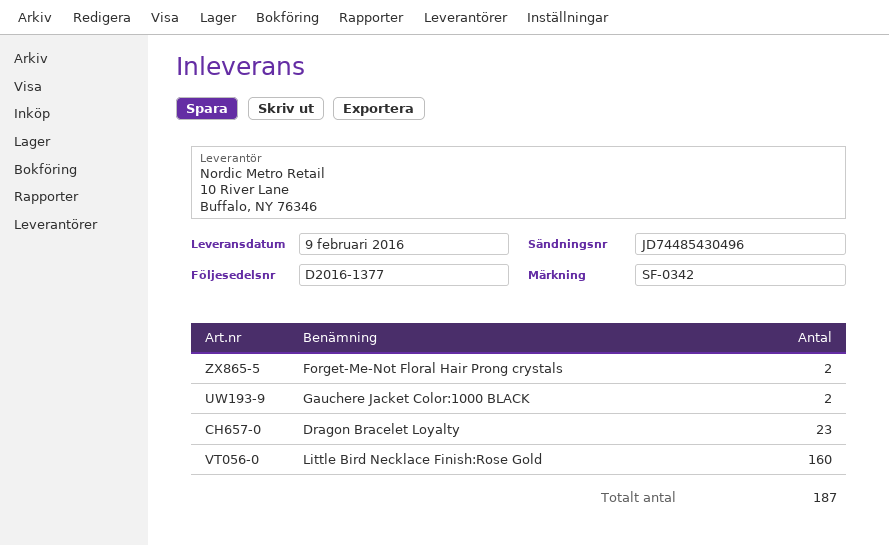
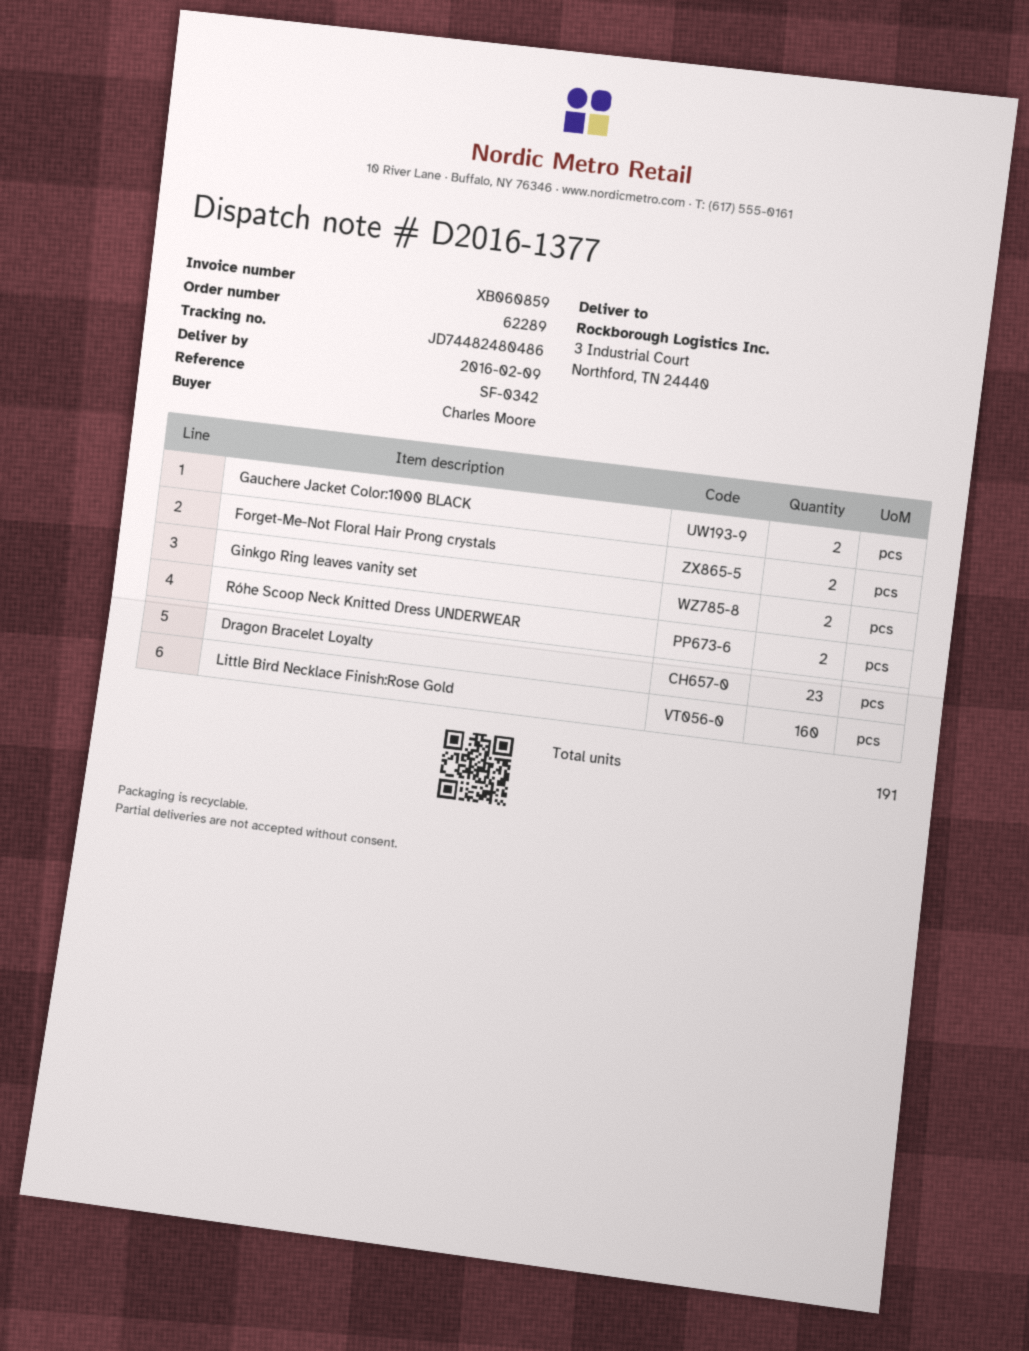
tracking number: JD74485430496 -> JD74482480486
Ginkgo Ring leaves vanity set: none -> 2
Róhe Scoop Neck Knitted Dress UNDERWEAR: none -> 2
total quantity: 187 -> 191

